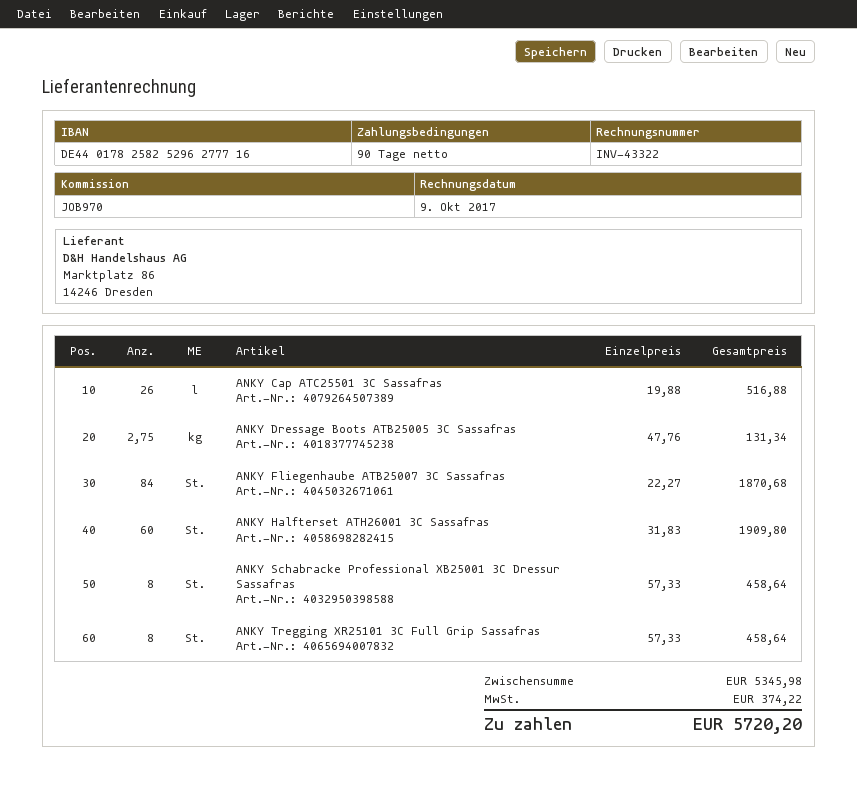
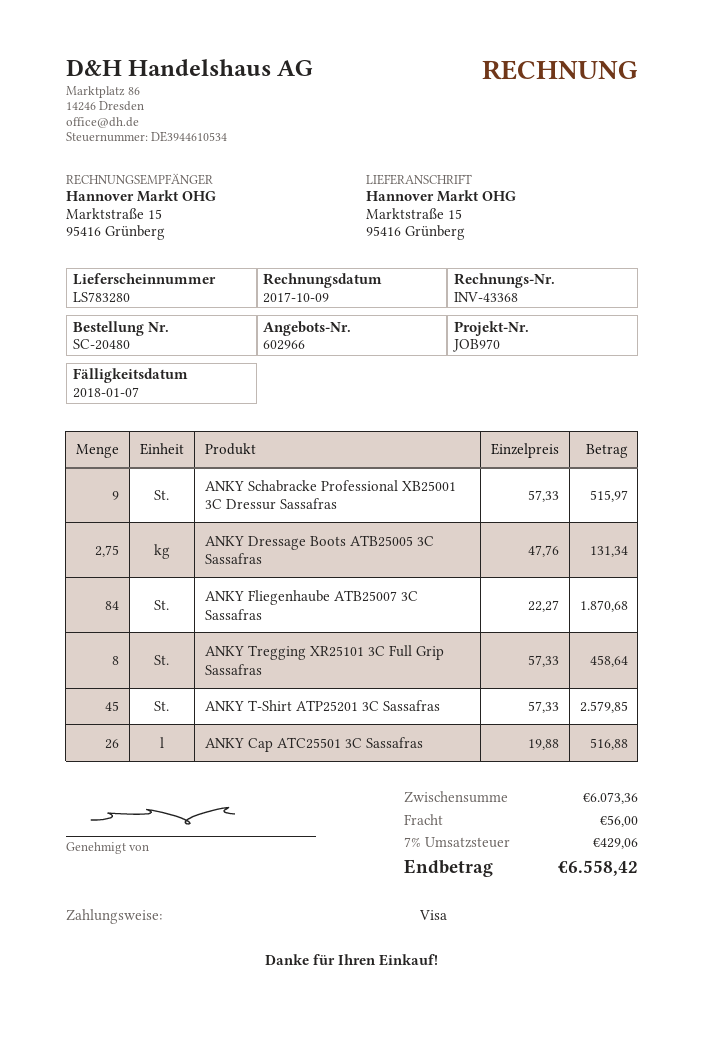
invoice number: INV-43322 -> INV-43368
ANKY Halfterset ATH26001 3C Sassafras: 60 x 31.83 = 1909.80 -> none
ANKY Schabracke Professional XB25001 3C Dressur Sassafras: 8 x 57.33 = 458.64 -> 9 x 57.33 = 515.97
ANKY T-Shirt ATP25201 3C Sassafras: none -> 45 x 57.33 = 2579.85
subtotal: 5345.98 -> 6073.36
shipping: none -> 56.00
tax: 374.22 -> 429.06
total: 5720.20 -> 6558.42

